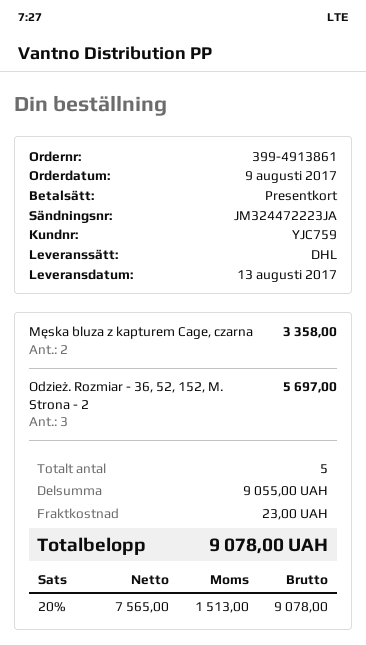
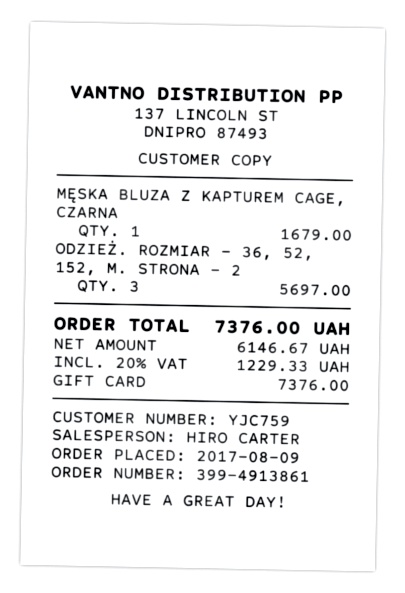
Męska bluza z kapturem Cage, czarna: 2 for 3358.00 -> 1 for 1679.00
shipping: 23.00 -> none
net: 7565.00 -> 6146.67
tax: 20% = 1513.00 -> 20% = 1229.33
total: 9078.00 -> 7376.00

